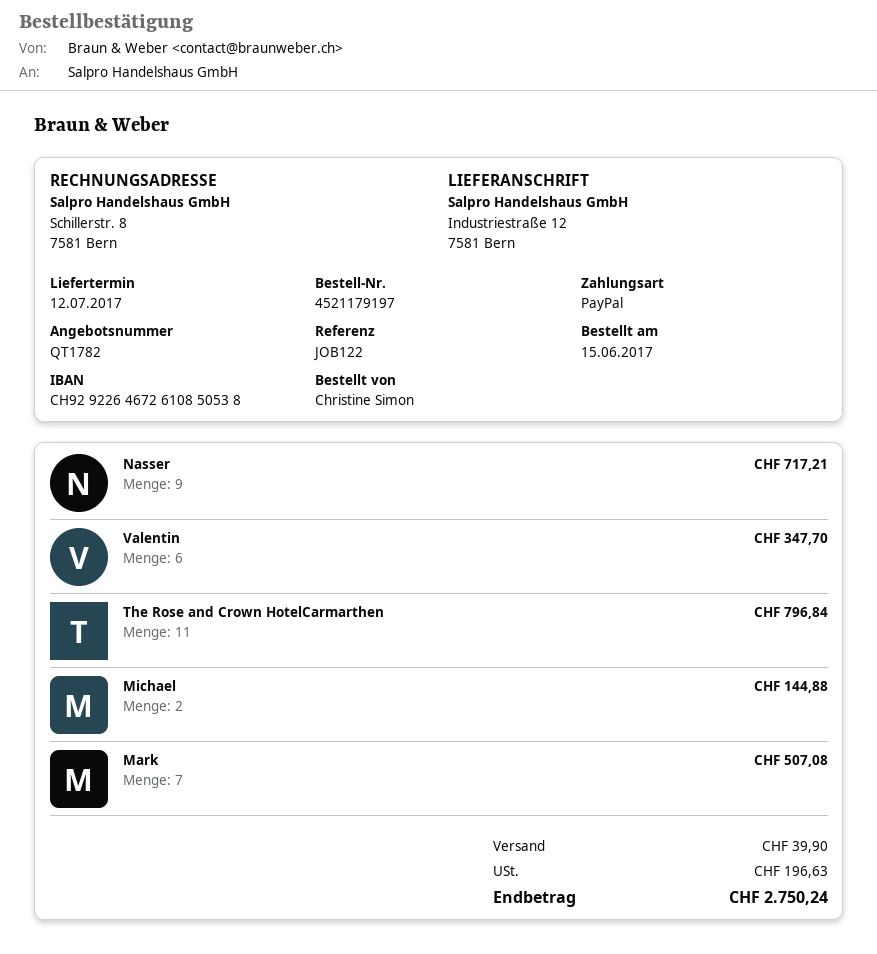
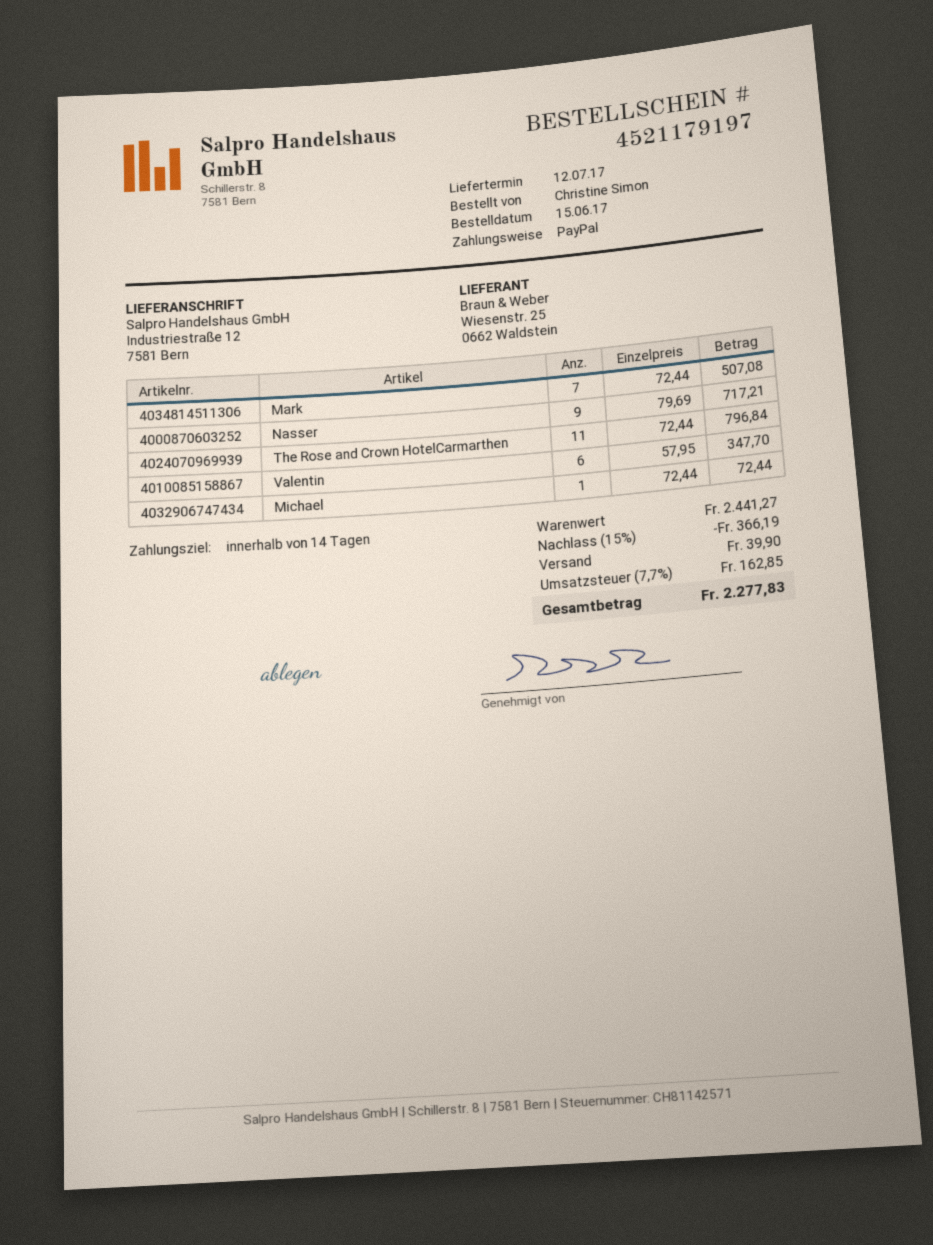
Michael: 2 for 144.88 -> 1 for 72.44
discount: none -> 15% = 366.19
tax: 196.63 -> 162.85
total: 2750.24 -> 2277.83

